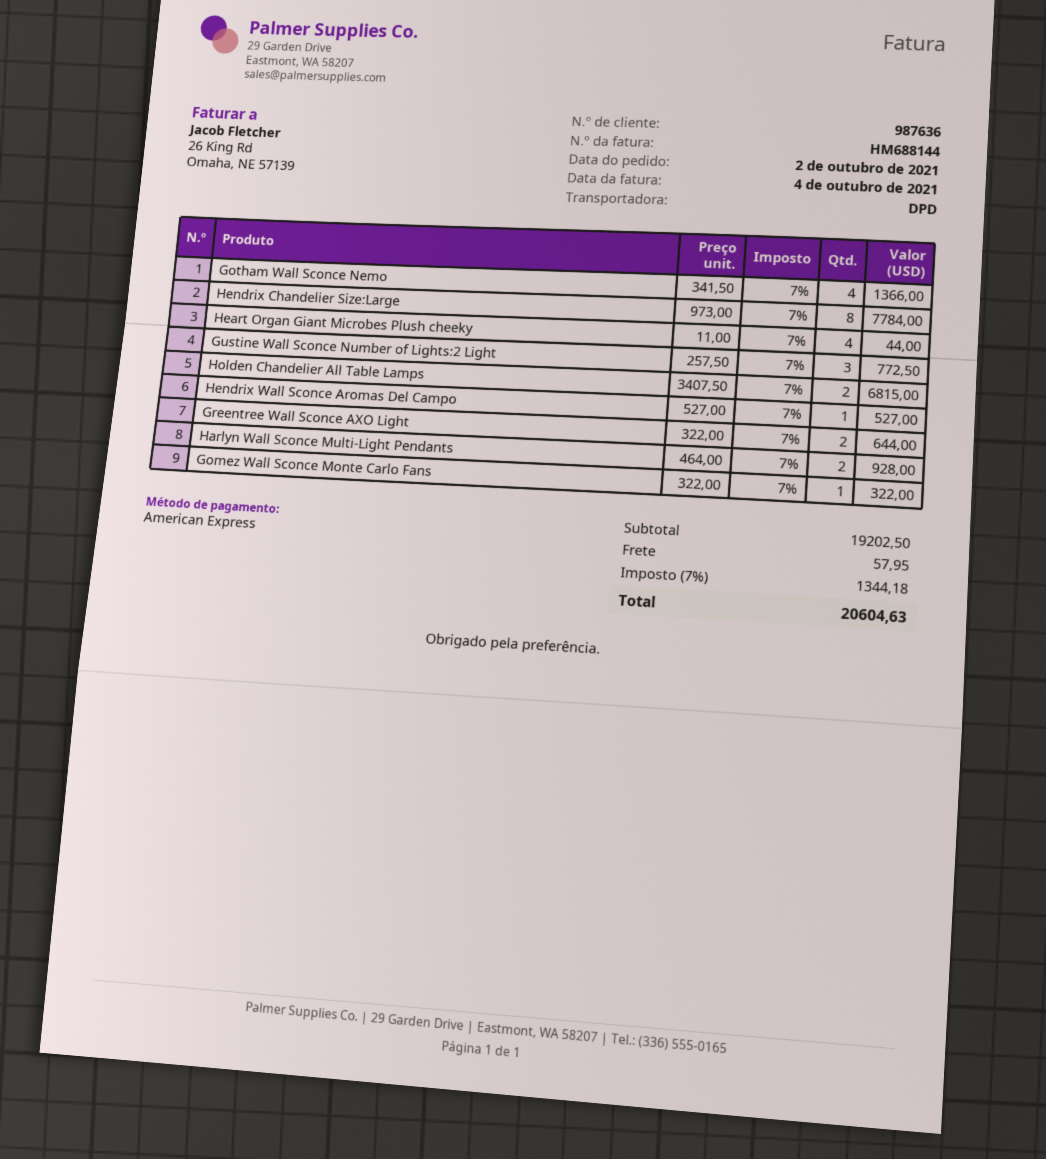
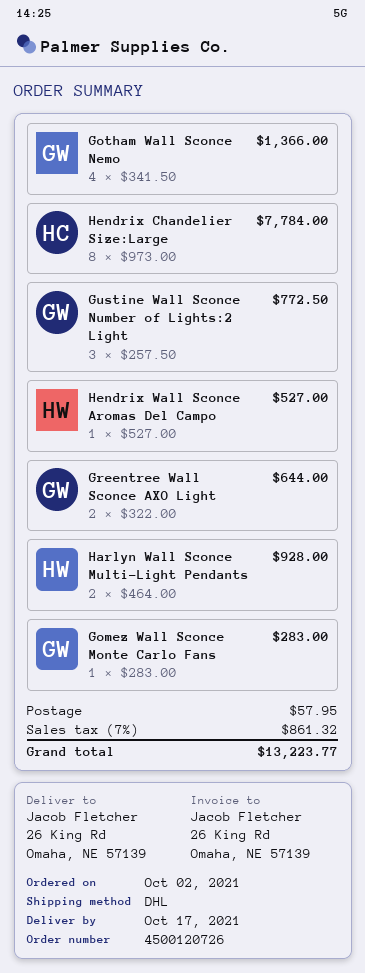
shipping method: DPD -> DHL
Heart Organ Giant Microbes Plush cheeky: 4 x 11.00 = 44.00 -> none
Holden Chandelier All Table Lamps: 2 x 3407.50 = 6815.00 -> none
Gomez Wall Sconce Monte Carlo Fans: 1 x 322.00 = 322.00 -> 1 x 283.00 = 283.00
tax: 7% = 1344.18 -> 7% = 861.32
total: 20604.63 -> 13223.77

